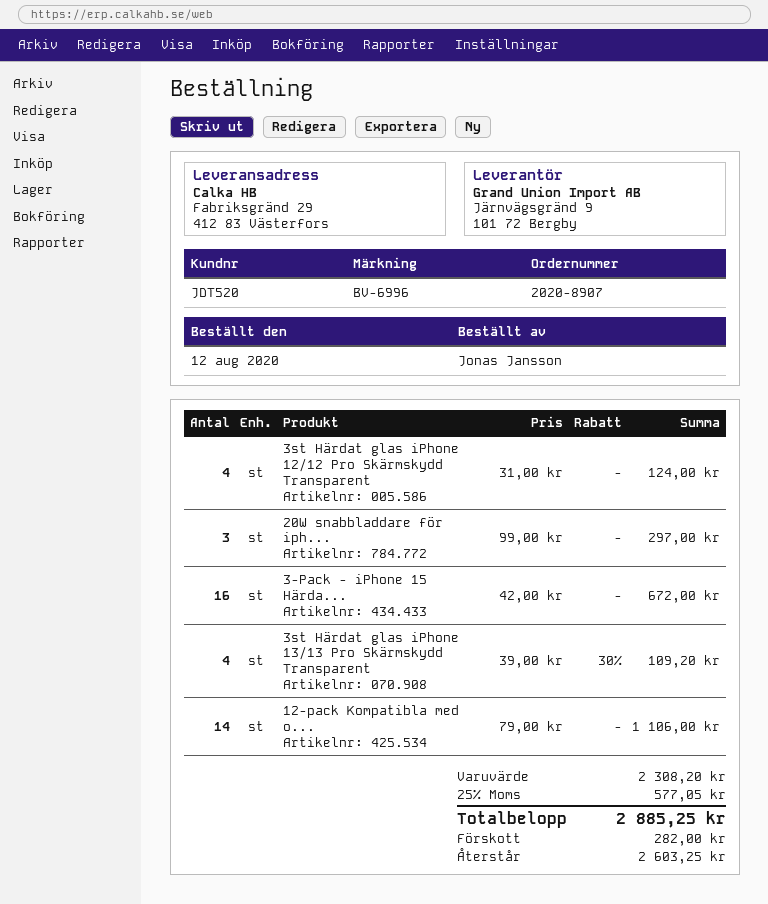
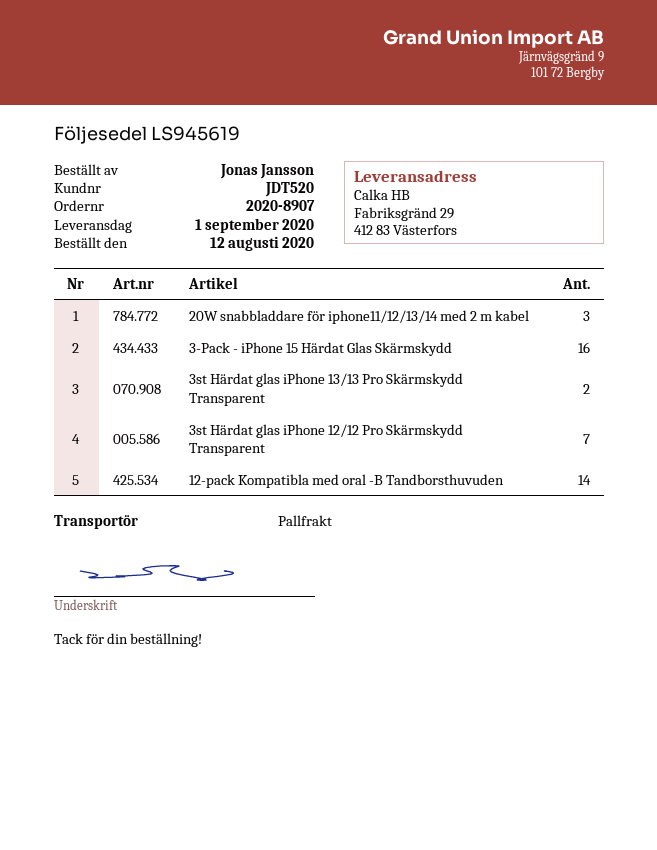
3st Härdat glas iPhone 12/12 Pro Skärmskydd Transparent: 4 -> 7
3st Härdat glas iPhone 13/13 Pro Skärmskydd Transparent: 4 -> 2

